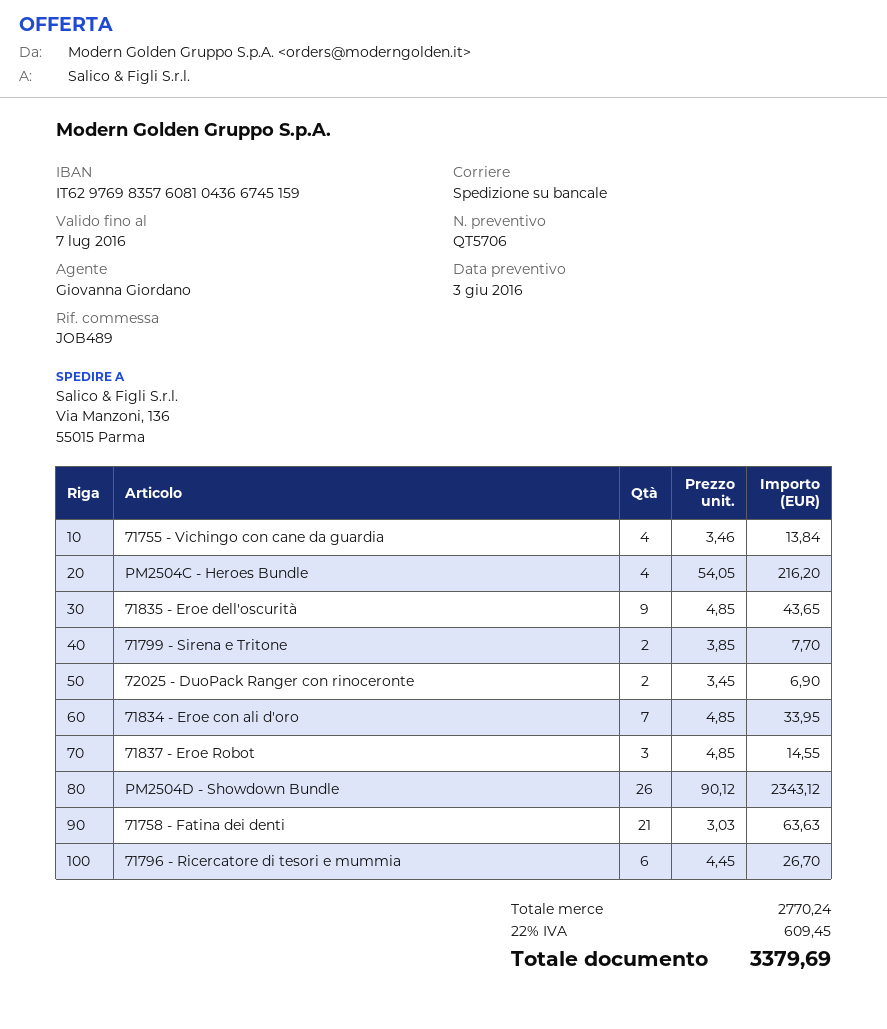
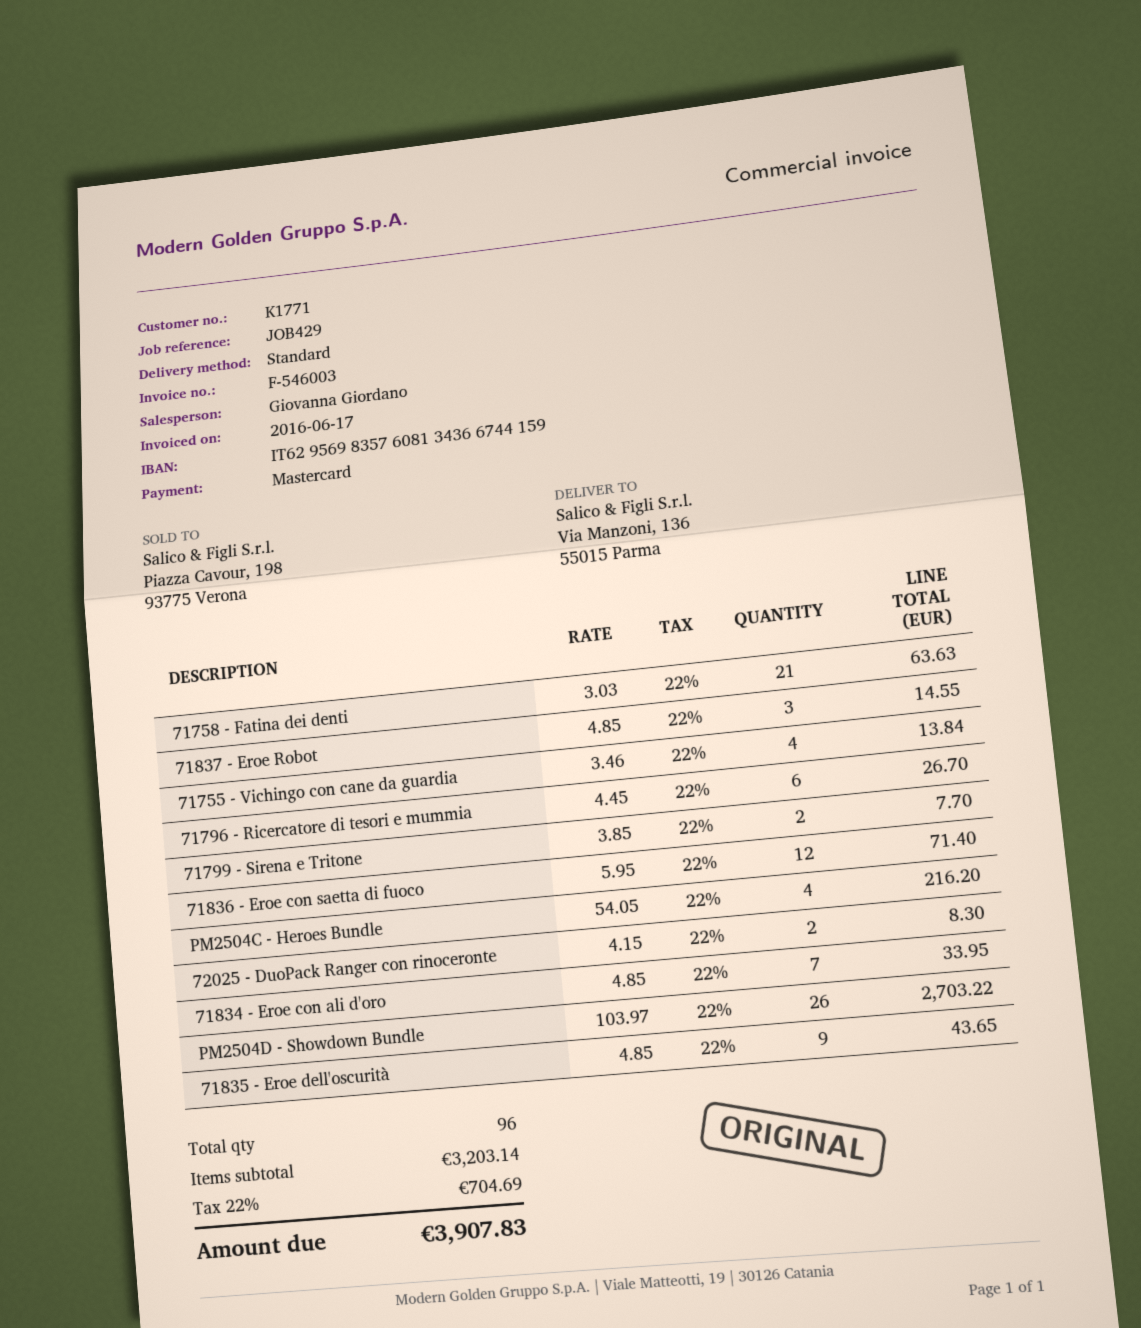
reference: JOB489 -> JOB429
bank account: IT6297698357608104366745159 -> IT6295698357608134366744159
shipping method: pallet freight -> standard
72025 - DuoPack Ranger con rinoceronte: 2 x 3.45 = 6.90 -> 2 x 4.15 = 8.30
PM2504D - Showdown Bundle: 26 x 90.12 = 2343.12 -> 26 x 103.97 = 2703.22
71836 - Eroe con saetta di fuoco: none -> 12 x 5.95 = 71.40
subtotal: 2770.24 -> 3203.14
tax: 22% = 609.45 -> 22% = 704.69
total: 3379.69 -> 3907.83

